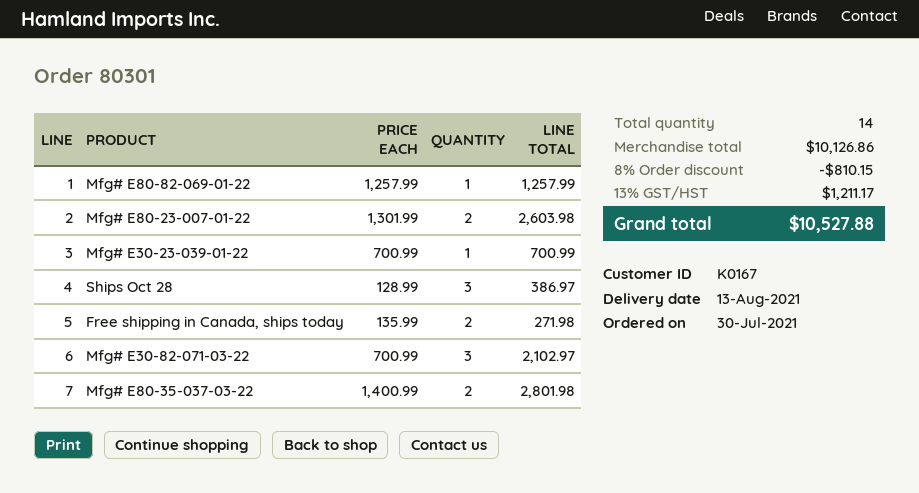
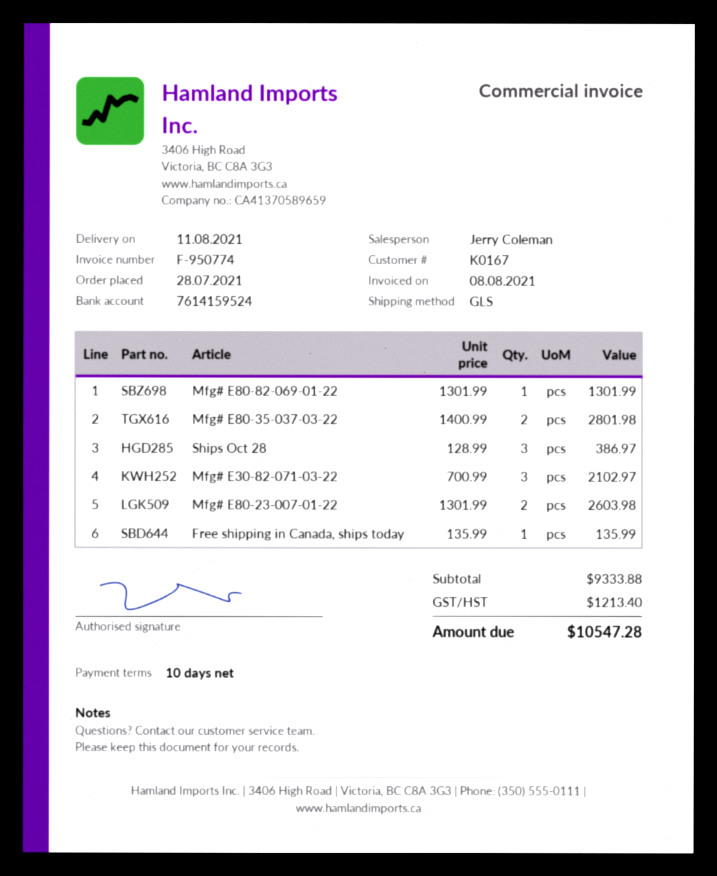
order date: 2021-07-30 -> 2021-07-28
delivery date: 2021-08-13 -> 2021-08-11
Mfg# E80-82-069-01-22: 1 x 1257.99 = 1257.99 -> 1 x 1301.99 = 1301.99
Mfg# E30-23-039-01-22: 1 x 700.99 = 700.99 -> none
Free shipping in Canada, ships today: 2 x 135.99 = 271.98 -> 1 x 135.99 = 135.99
subtotal: 10126.86 -> 9333.88
discount: 8% = 810.15 -> none
tax: 1211.17 -> 1213.40
total: 10527.88 -> 10547.28

